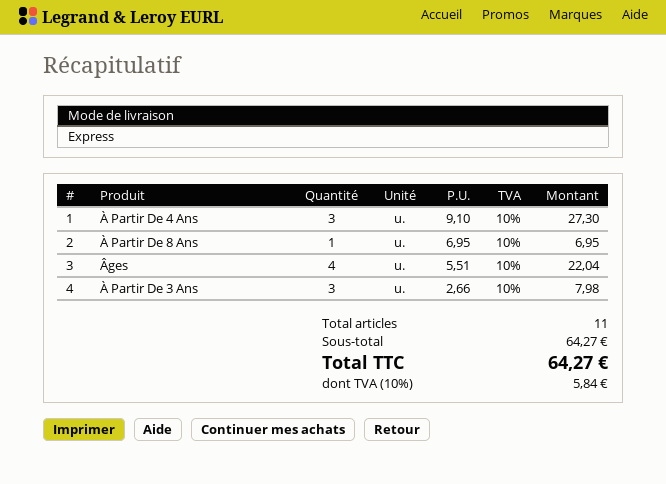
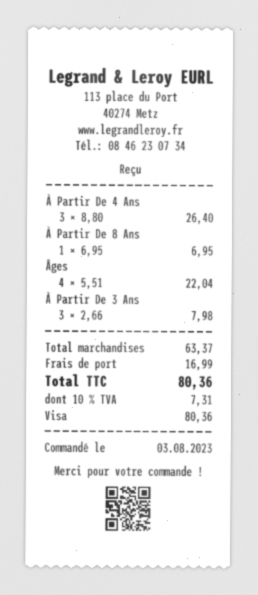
À Partir De 4 Ans: 3 x 9.10 = 27.30 -> 3 x 8.80 = 26.40
subtotal: 64.27 -> 63.37
shipping: none -> 16.99
tax: 10% = 5.84 -> 10% = 7.31
total: 64.27 -> 80.36

